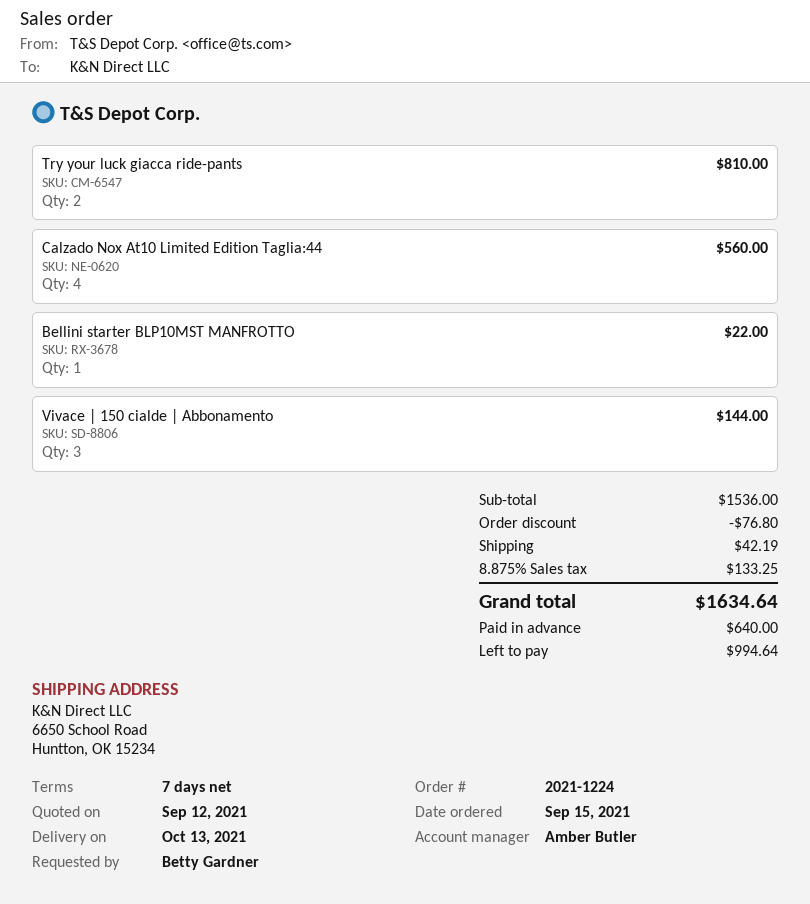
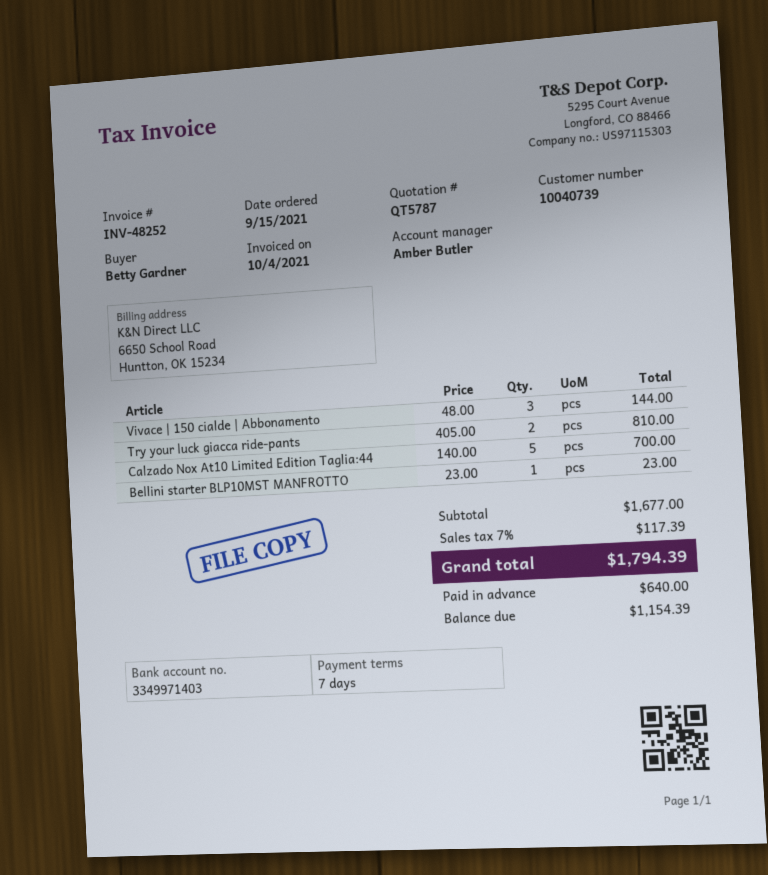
Calzado Nox At10 Limited Edition Taglia:44: 4 for 560.00 -> 5 for 700.00
Bellini starter BLP10MST MANFROTTO: 1 for 22.00 -> 1 for 23.00
subtotal: 1536.00 -> 1677.00
discount: 76.80 -> none
shipping: 42.19 -> none
tax: 8.875% = 133.25 -> 7% = 117.39
total: 1634.64 -> 1794.39
balance: 994.64 -> 1154.39

